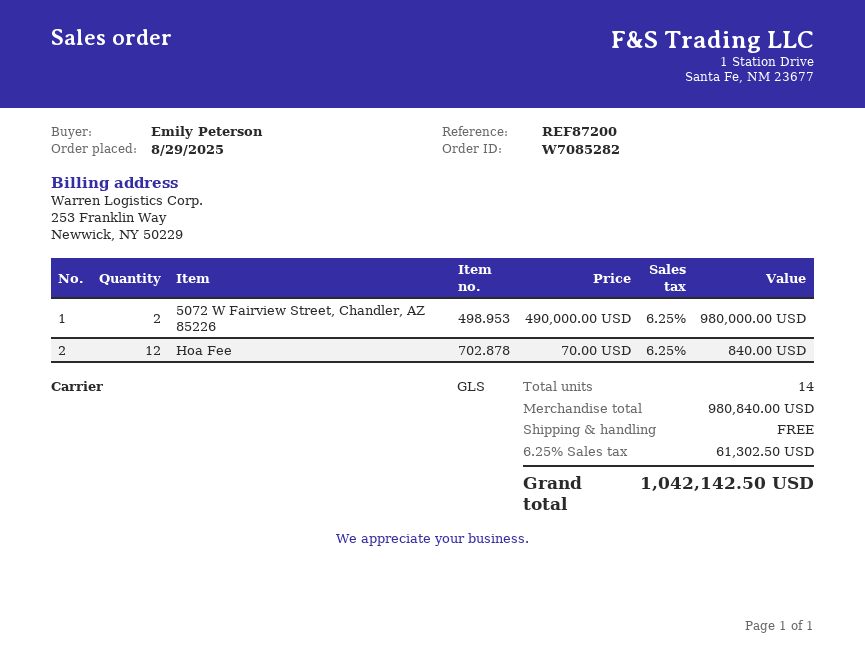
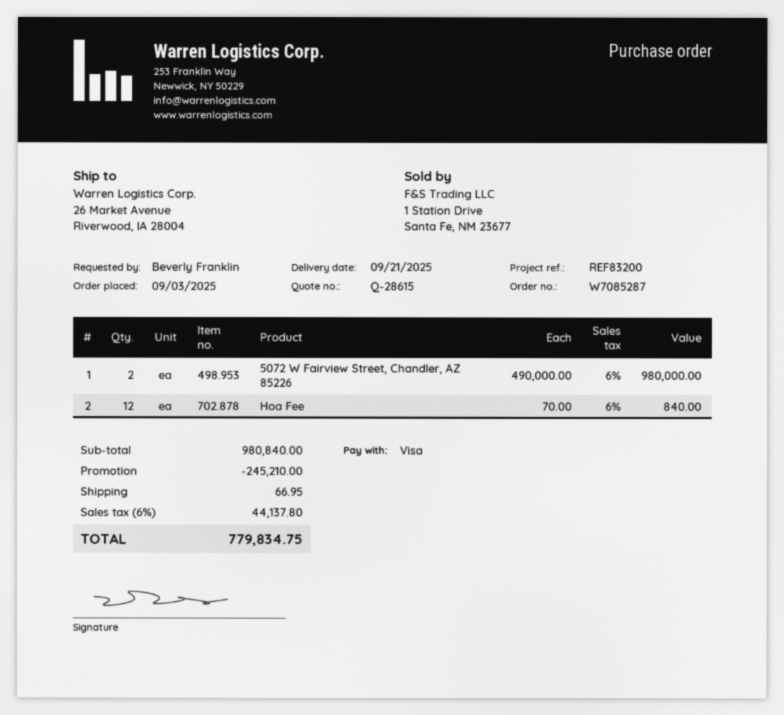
order number: W7085282 -> W7085287
order date: 2025-08-29 -> 2025-09-03
reference: REF87200 -> REF83200
ordered by: Emily Peterson -> Beverly Franklin
discount: none -> 245210.00
shipping: 0.00 -> 66.95
tax: 6.25% = 61302.50 -> 6% = 44137.80
total: 1042142.50 -> 779834.75

